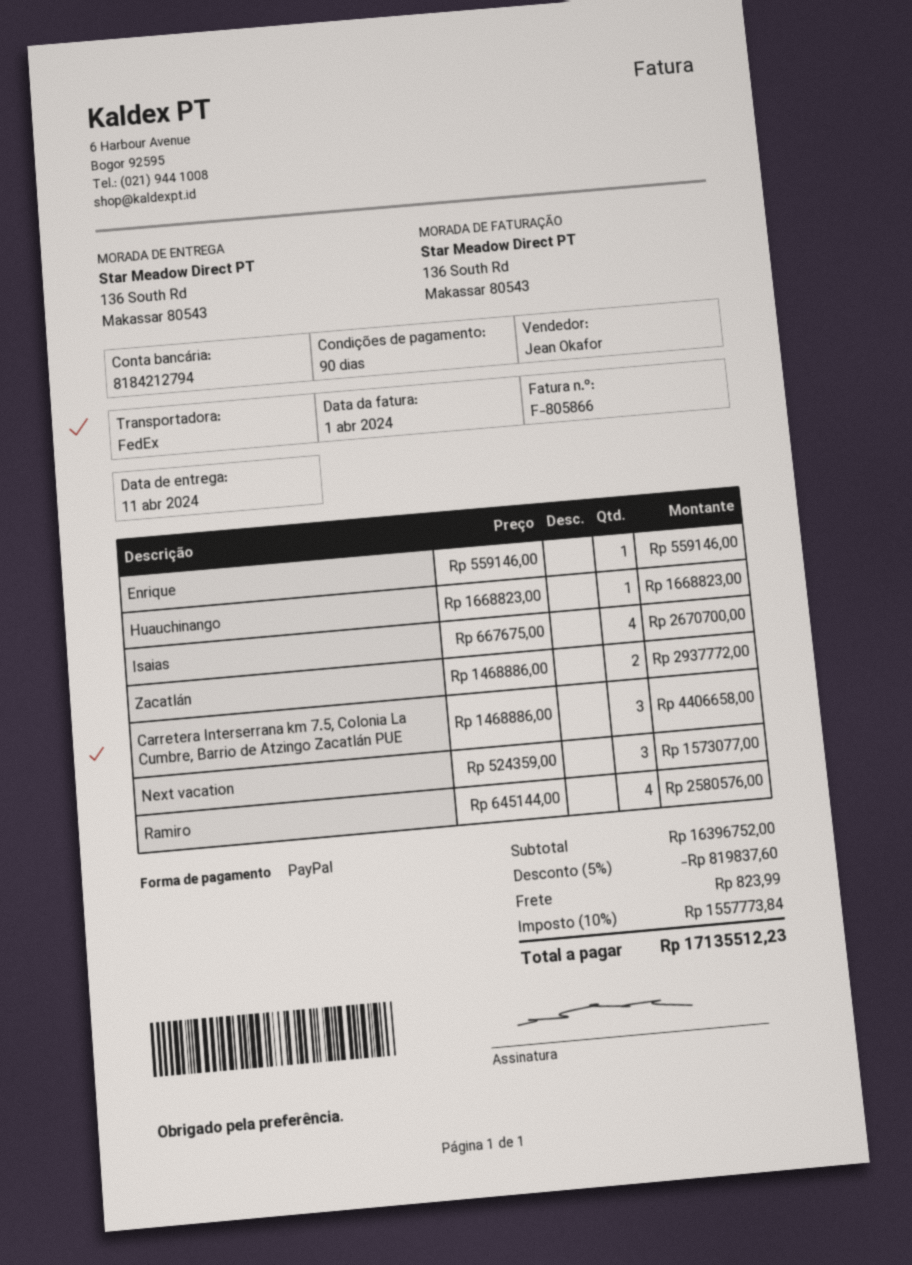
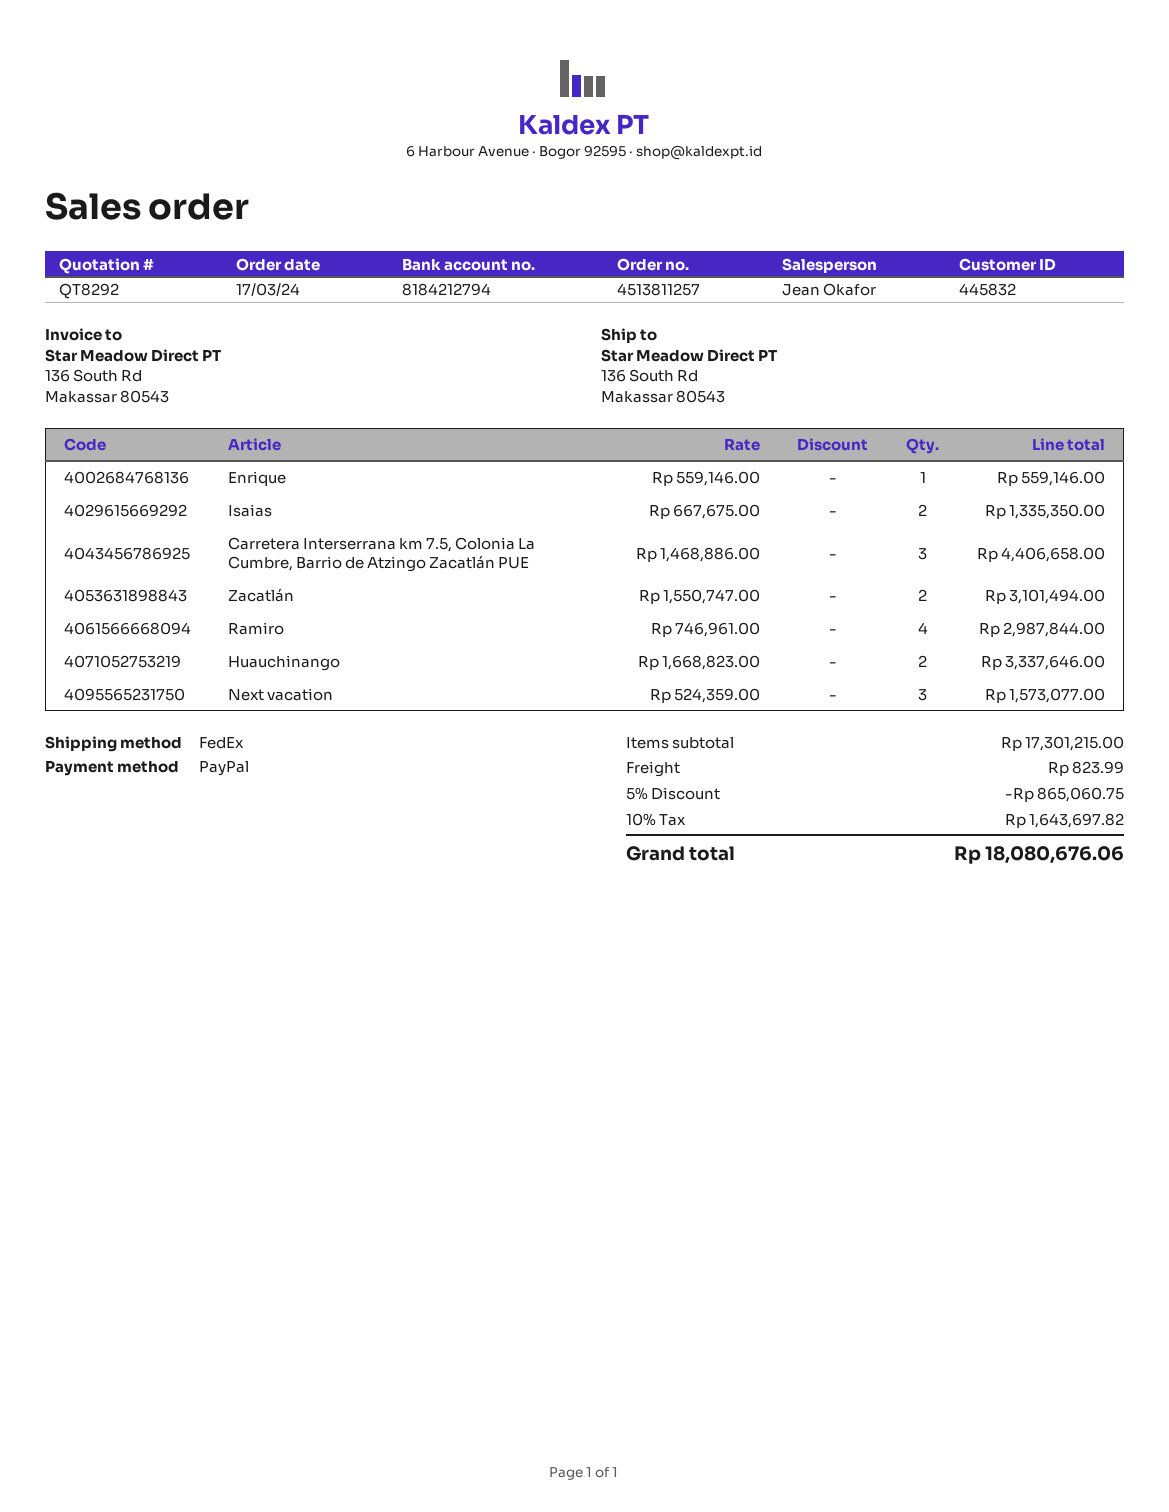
Huauchinango: 1 x 1668823.00 = 1668823.00 -> 2 x 1668823.00 = 3337646.00
Isaias: 4 x 667675.00 = 2670700.00 -> 2 x 667675.00 = 1335350.00
Zacatlán: 2 x 1468886.00 = 2937772.00 -> 2 x 1550747.00 = 3101494.00
Ramiro: 4 x 645144.00 = 2580576.00 -> 4 x 746961.00 = 2987844.00
subtotal: 16396752.00 -> 17301215.00
discount: 5% = 819837.60 -> 5% = 865060.75
tax: 10% = 1557773.84 -> 10% = 1643697.82
total: 17135512.23 -> 18080676.06

